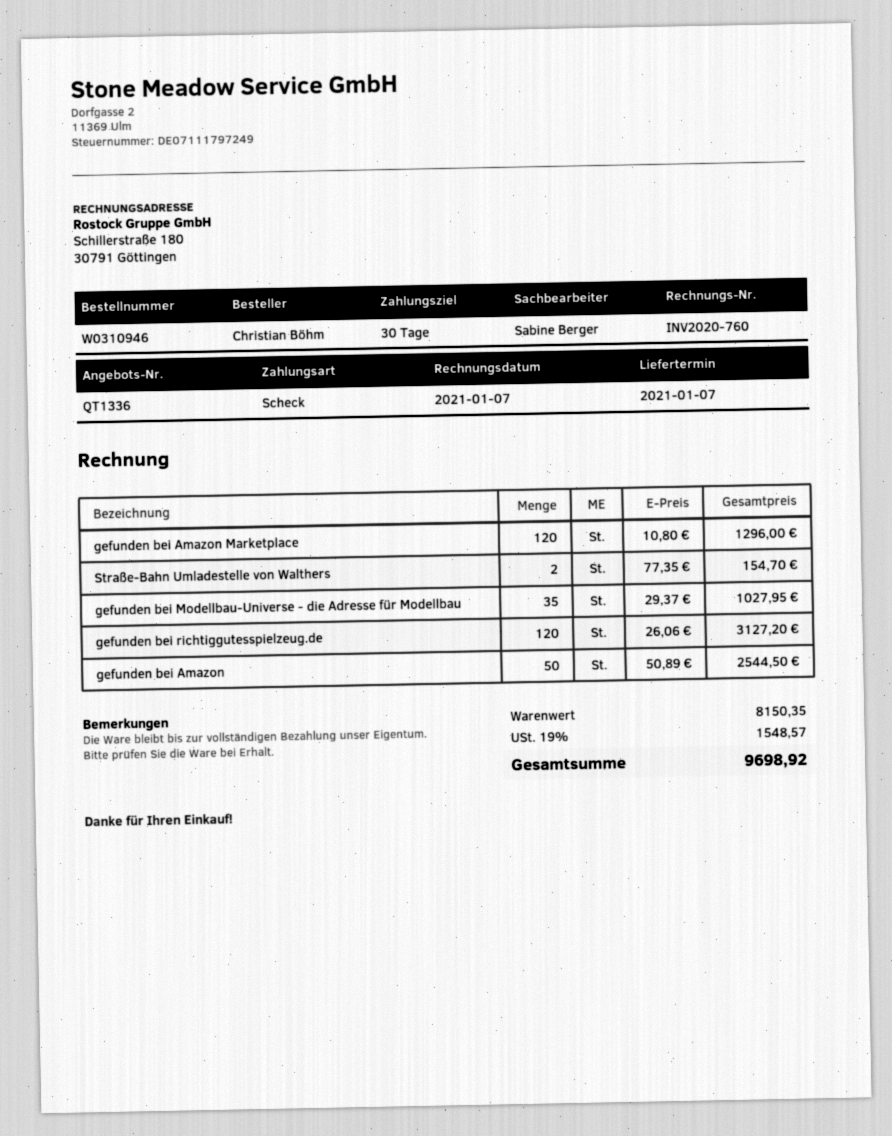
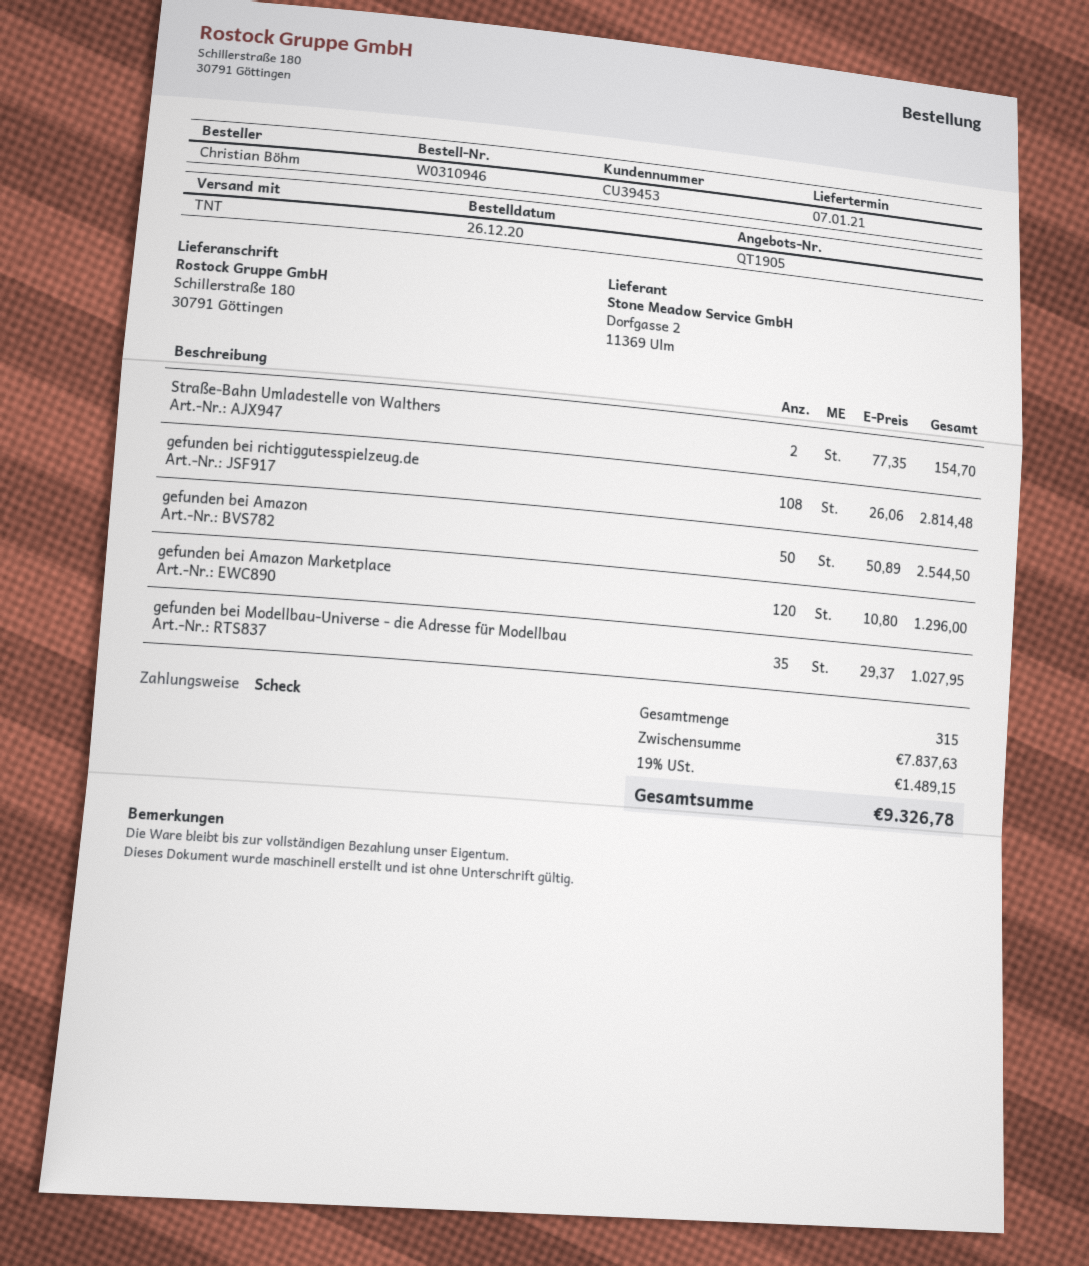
quote number: QT1336 -> QT1905
gefunden bei richtiggutesspielzeug.de: 120 x 26.06 = 3127.20 -> 108 x 26.06 = 2814.48
subtotal: 8150.35 -> 7837.63
tax: 19% = 1548.57 -> 19% = 1489.15
total: 9698.92 -> 9326.78

